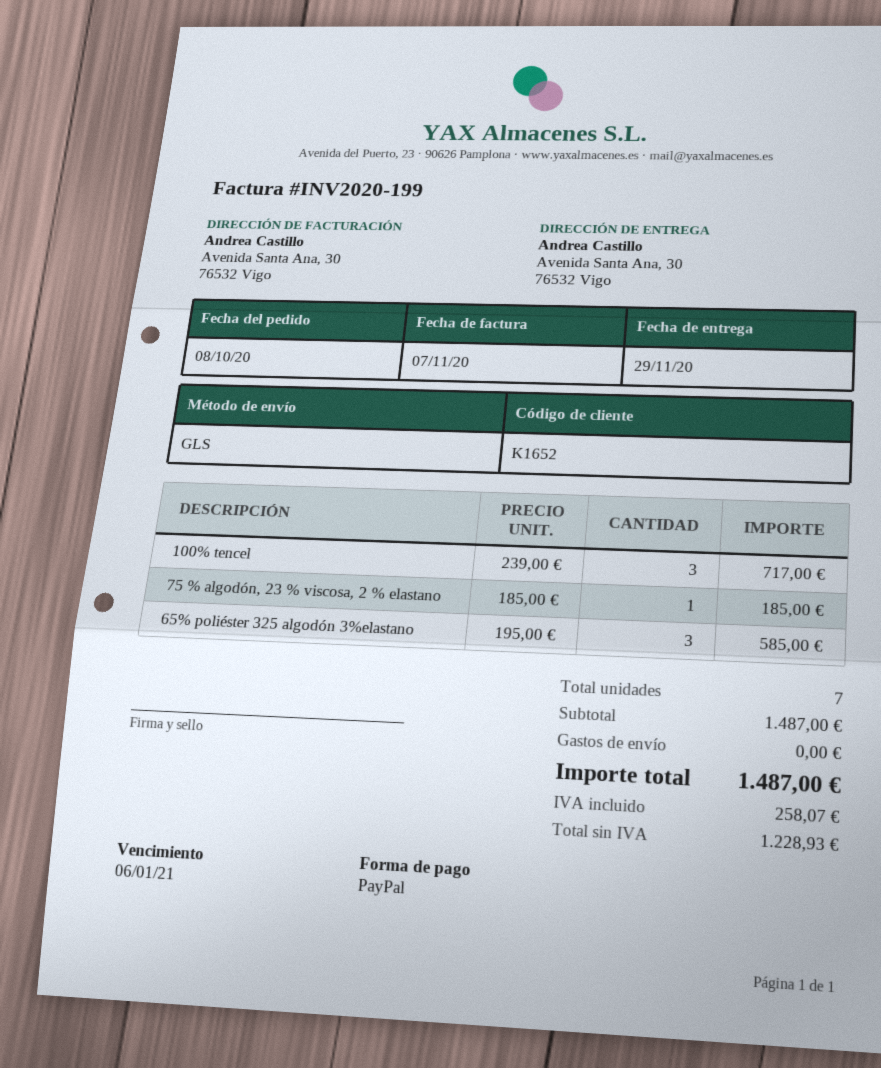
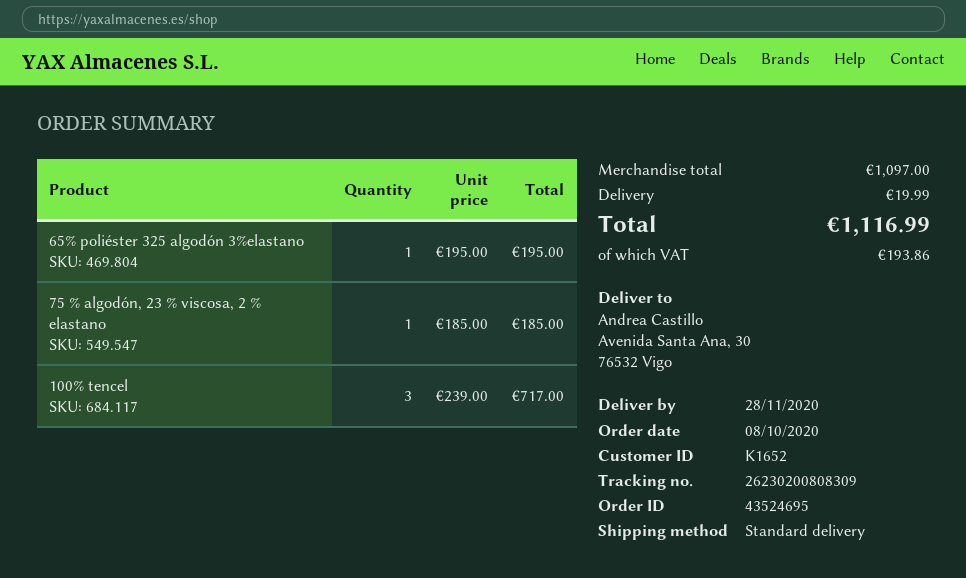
delivery date: 2020-11-29 -> 2020-11-28
shipping method: GLS -> standard
65% poliéster 325 algodón 3%elastano: 3 x 195.00 = 585.00 -> 1 x 195.00 = 195.00
subtotal: 1487.00 -> 1097.00
shipping: 0.00 -> 19.99
tax: 258.07 -> 193.86
total: 1487.00 -> 1116.99

